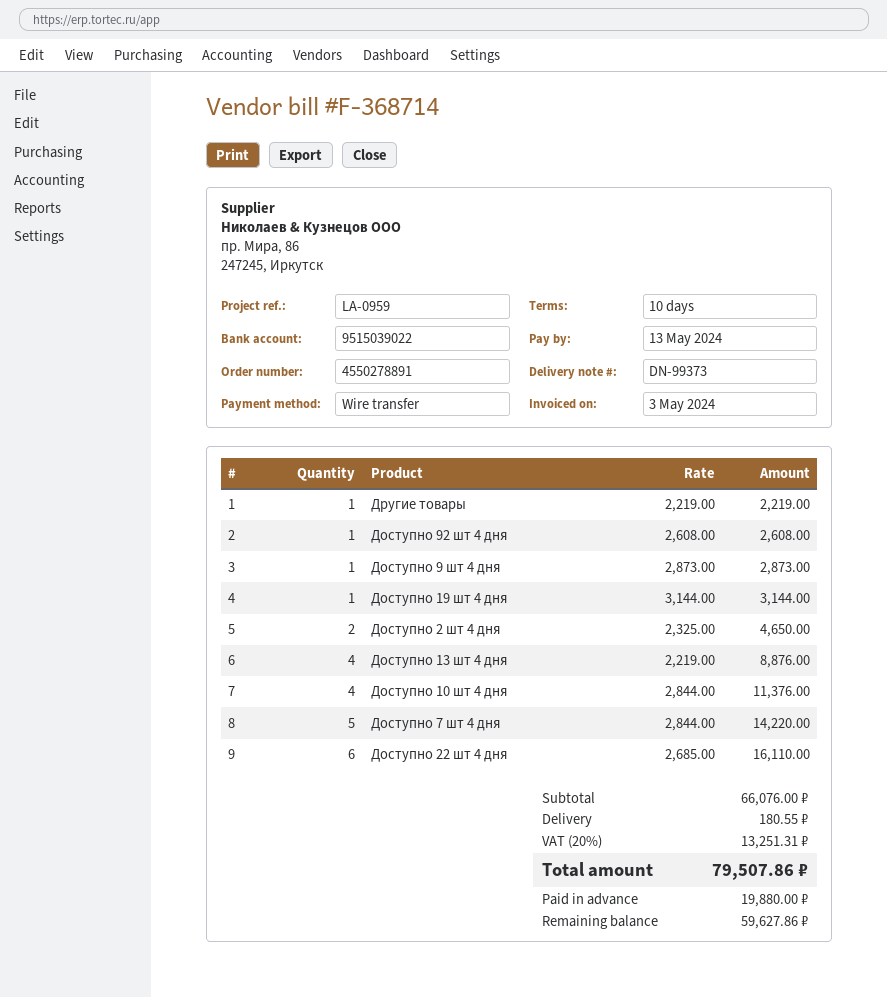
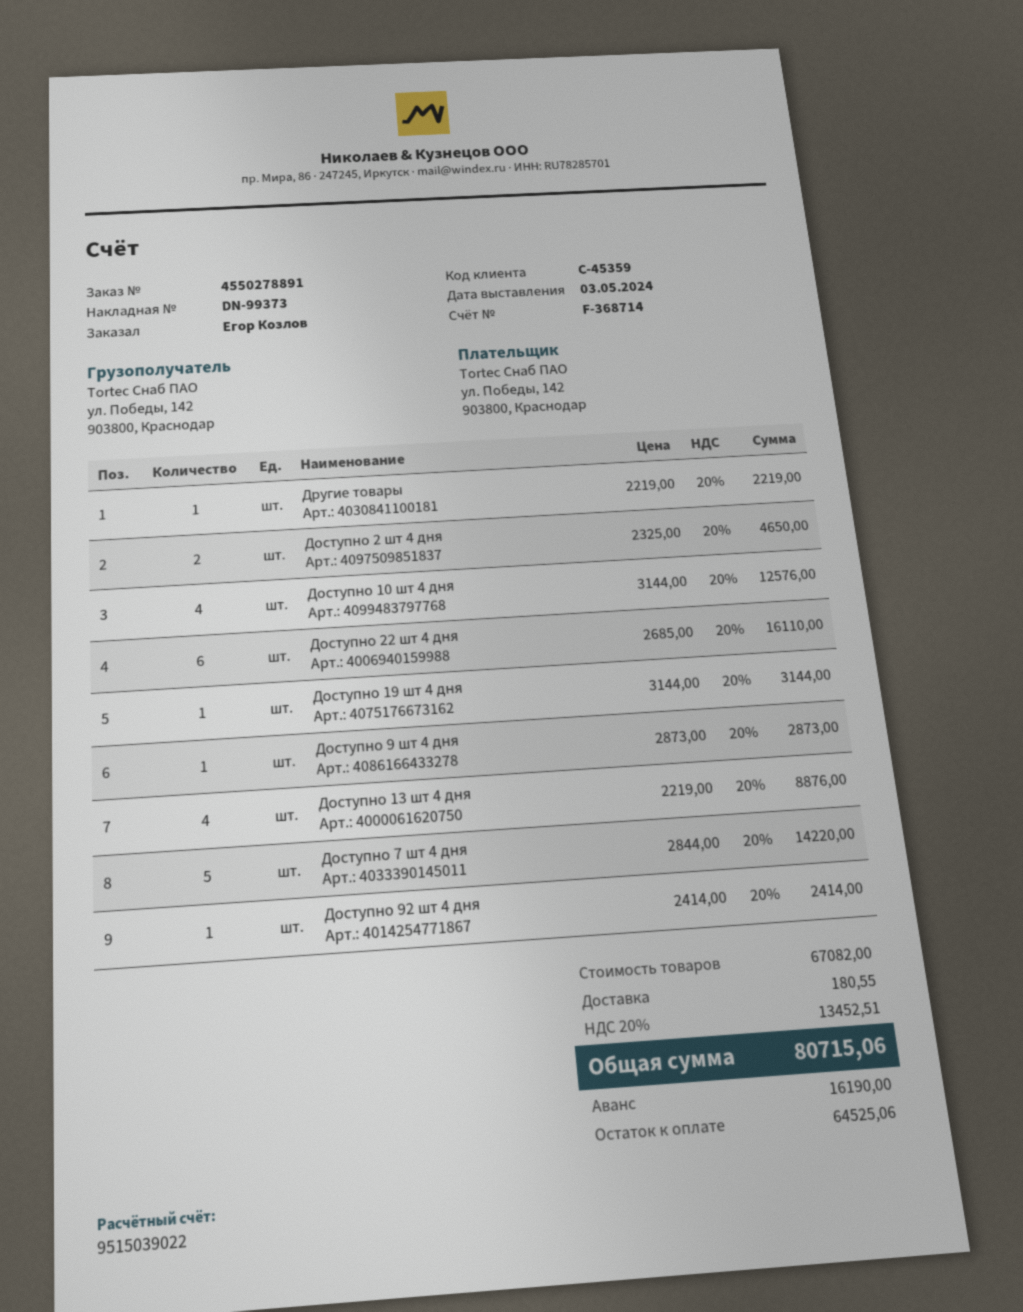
Доступно 92 шт 4 дня: 1 x 2608.00 = 2608.00 -> 1 x 2414.00 = 2414.00
Доступно 10 шт 4 дня: 4 x 2844.00 = 11376.00 -> 4 x 3144.00 = 12576.00
subtotal: 66076.00 -> 67082.00
tax: 20% = 13251.31 -> 20% = 13452.51
total: 79507.86 -> 80715.06
deposit: 19880.00 -> 16190.00
balance: 59627.86 -> 64525.06

